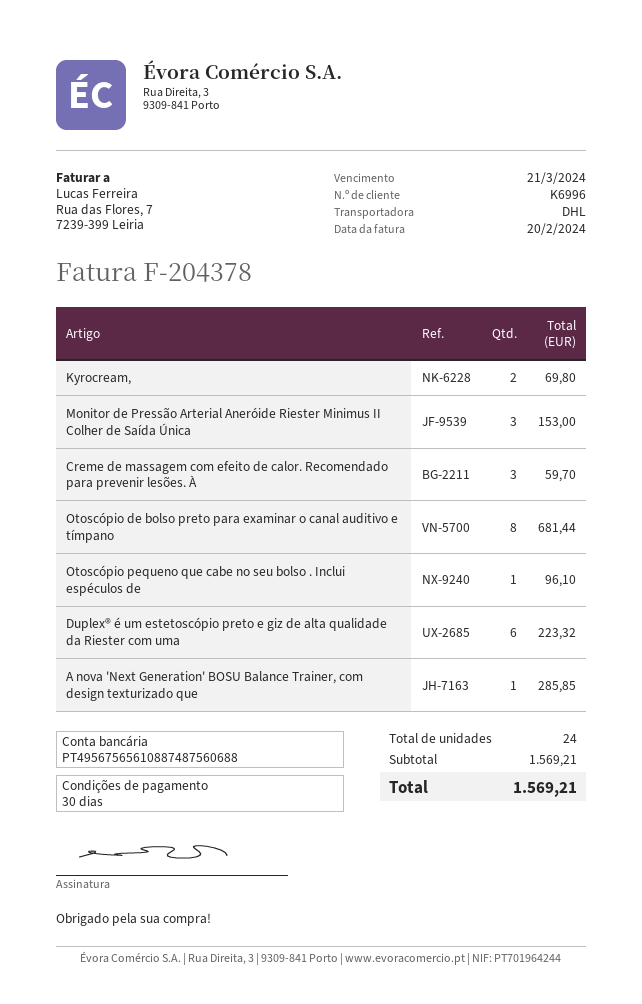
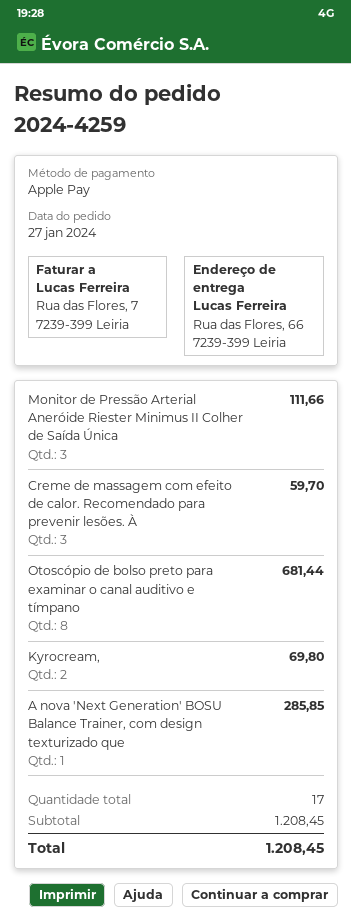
Monitor de Pressão Arterial Aneróide Riester Minimus II Colher de Saída Única: 3 for 153.00 -> 3 for 111.66
Otoscópio pequeno que cabe no seu bolso . Inclui espéculos de: 1 for 96.10 -> none
Duplex® é um estetoscópio preto e giz de alta qualidade da Riester com uma: 6 for 223.32 -> none
total quantity: 24 -> 17
subtotal: 1569.21 -> 1208.45
total: 1569.21 -> 1208.45

